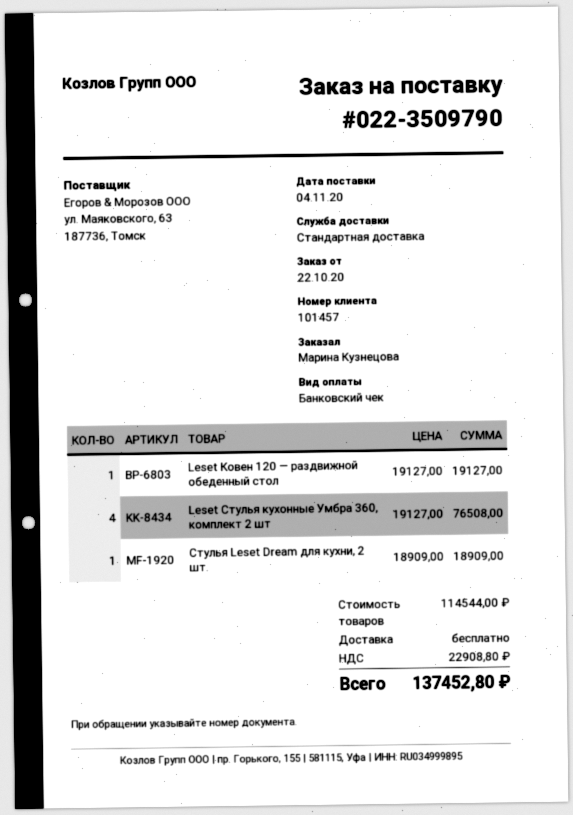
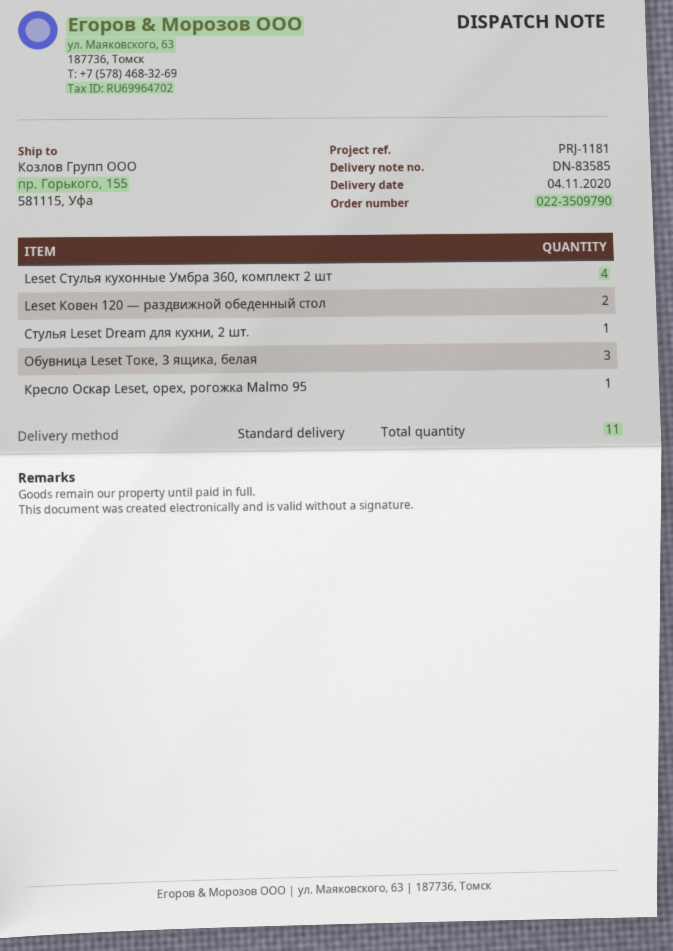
Leset Ковен 120 — раздвижной обеденный стол: 1 -> 2
Обувница Leset Токе, 3 ящика, белая: none -> 3
Кресло Оскар Leset, орех, рогожка Malmo 95: none -> 1

